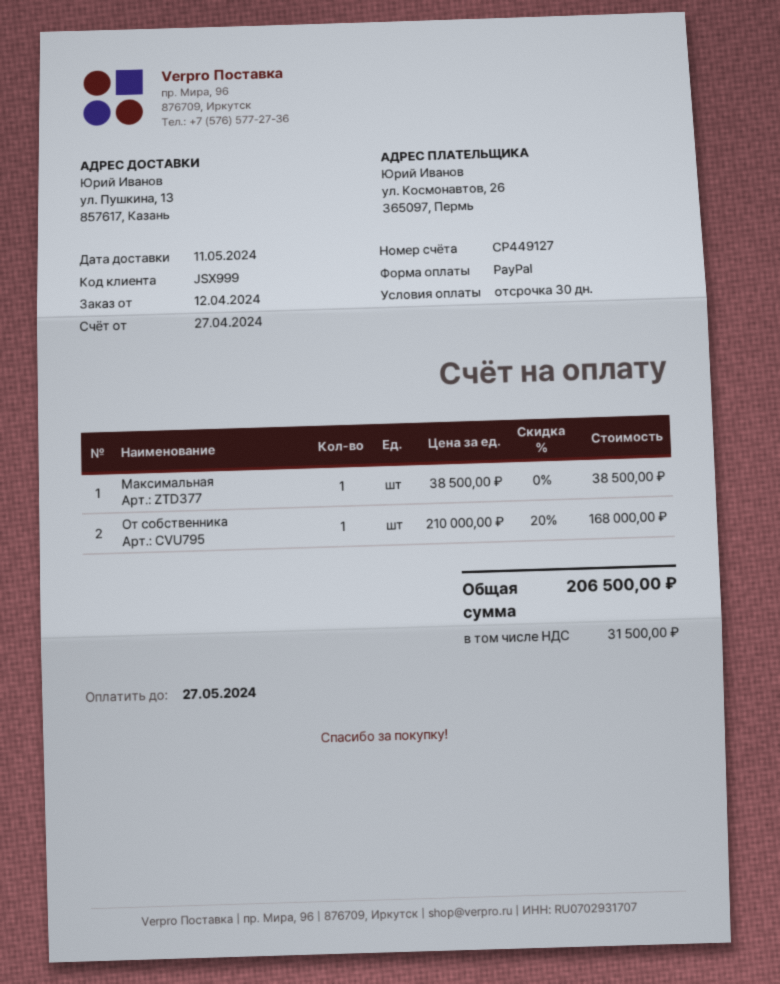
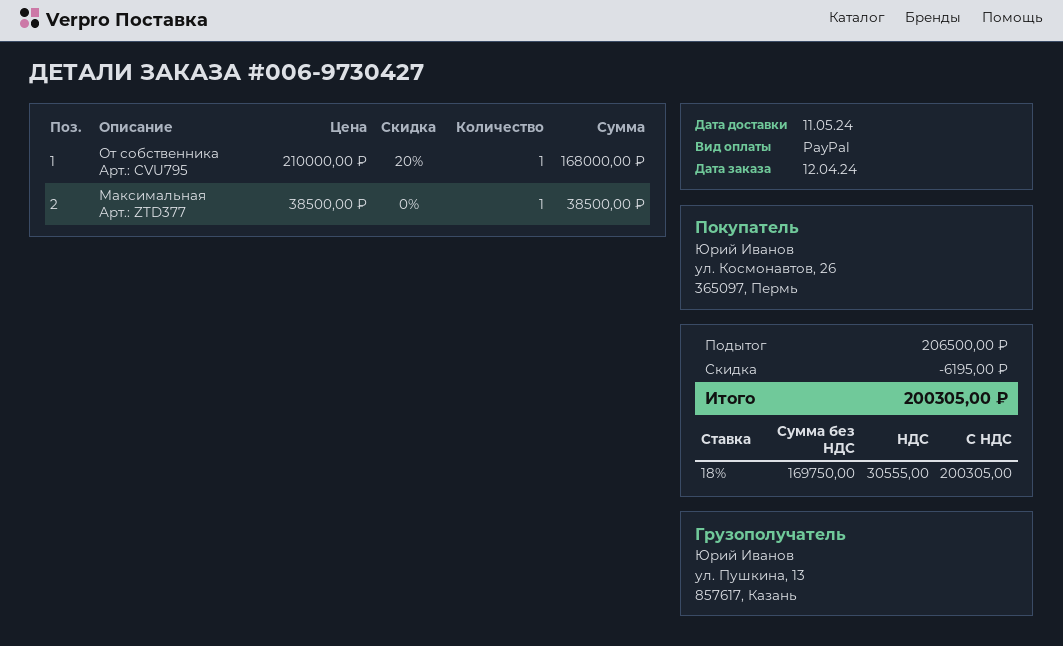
discount: none -> 6195.00
tax: 31500.00 -> 30555.00
total: 206500.00 -> 200305.00

